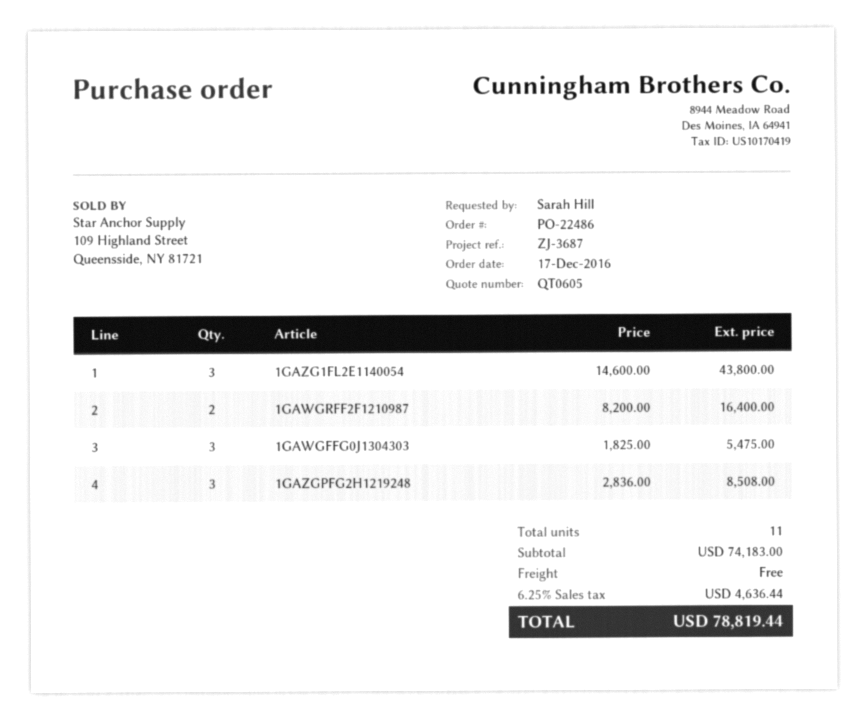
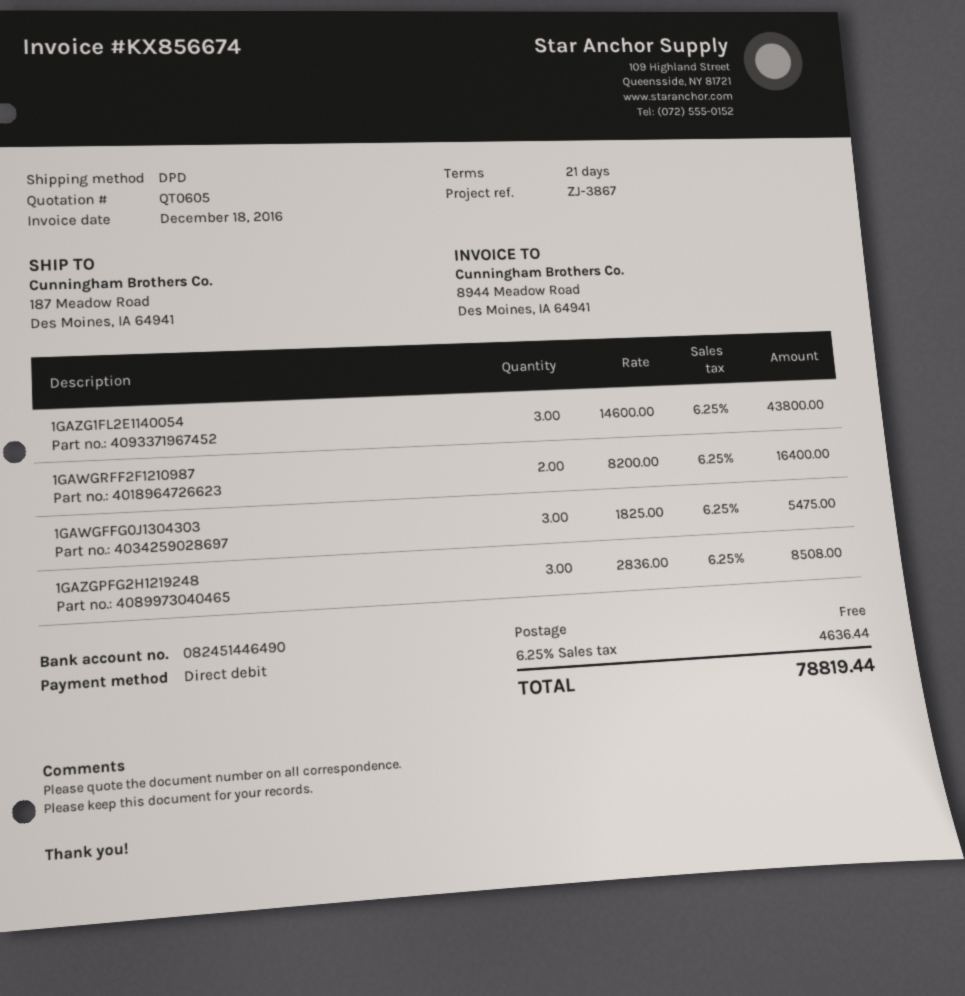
reference: ZJ-3687 -> ZJ-3867

